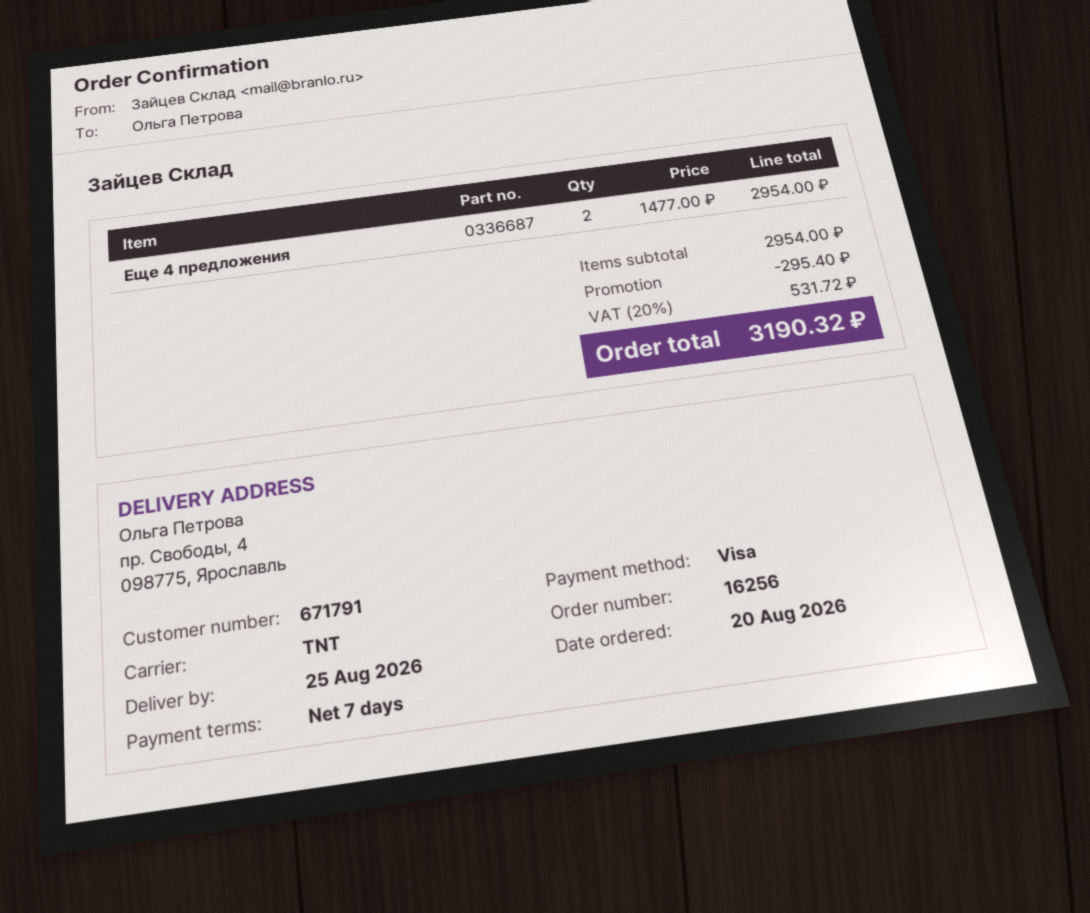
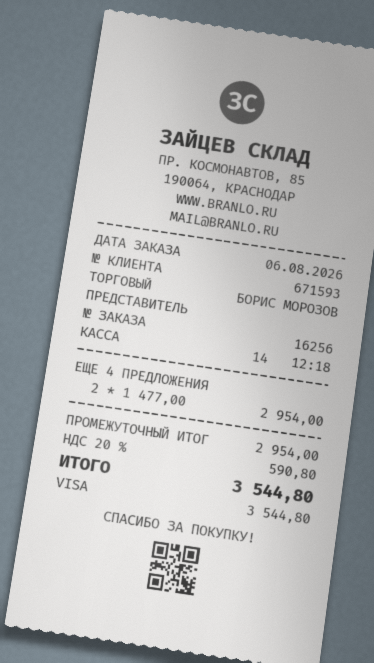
order date: 2026-08-20 -> 2026-08-06
customer number: 671791 -> 671593
discount: 295.40 -> none
tax: 20% = 531.72 -> 20% = 590.80
total: 3190.32 -> 3544.80

